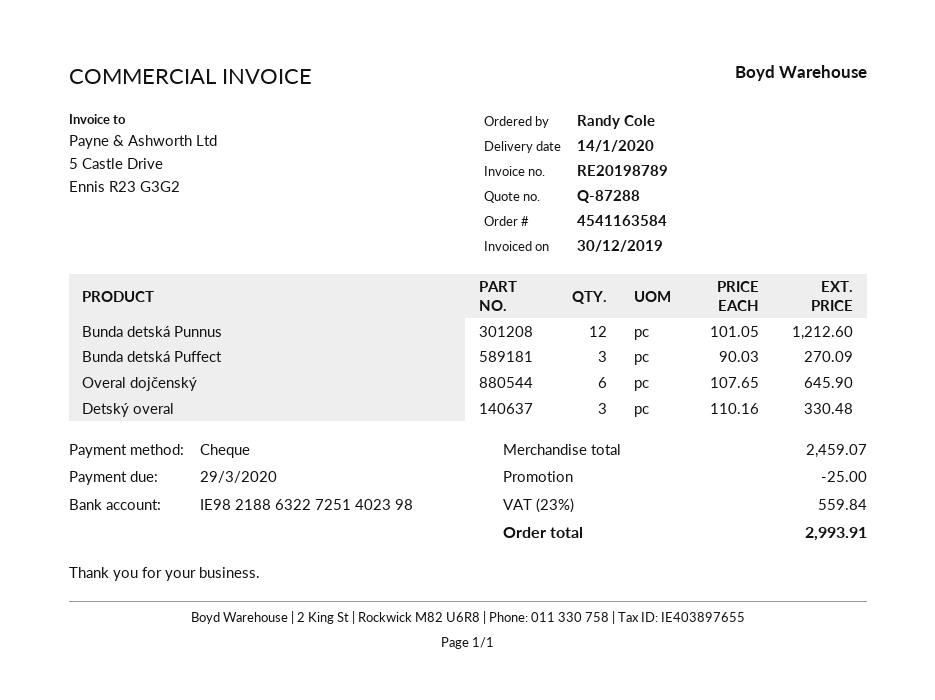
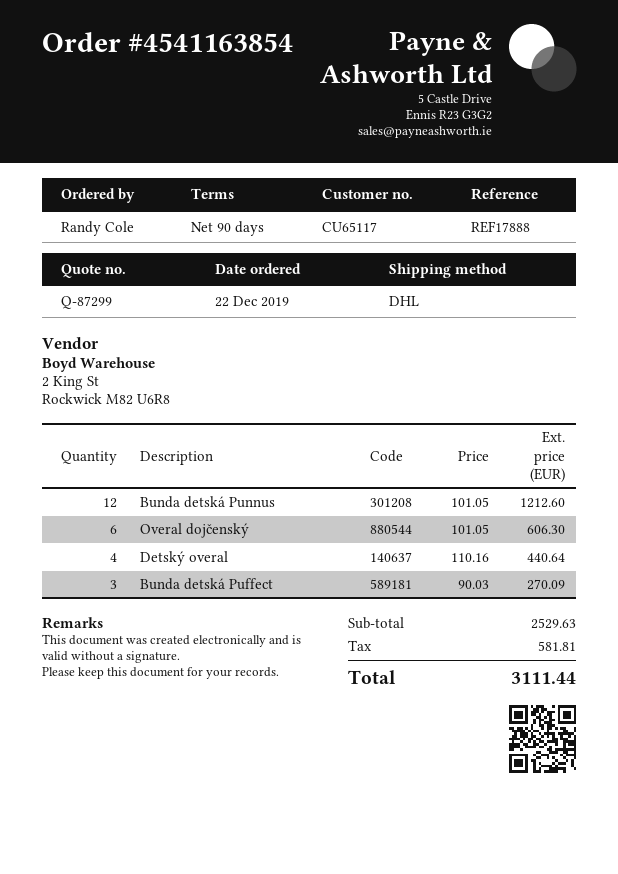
quote number: Q-87288 -> Q-87299
order number: 4541163584 -> 4541163854
Overal dojčenský: 6 x 107.65 = 645.90 -> 6 x 101.05 = 606.30
Detský overal: 3 x 110.16 = 330.48 -> 4 x 110.16 = 440.64
subtotal: 2459.07 -> 2529.63
discount: 25.00 -> none
tax: 559.84 -> 581.81
total: 2993.91 -> 3111.44

